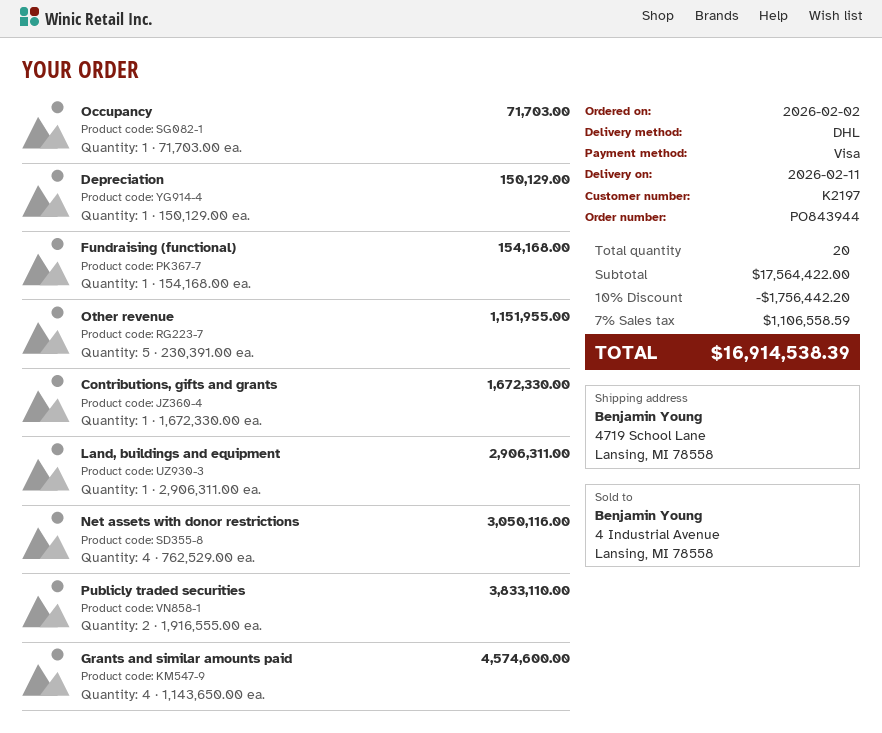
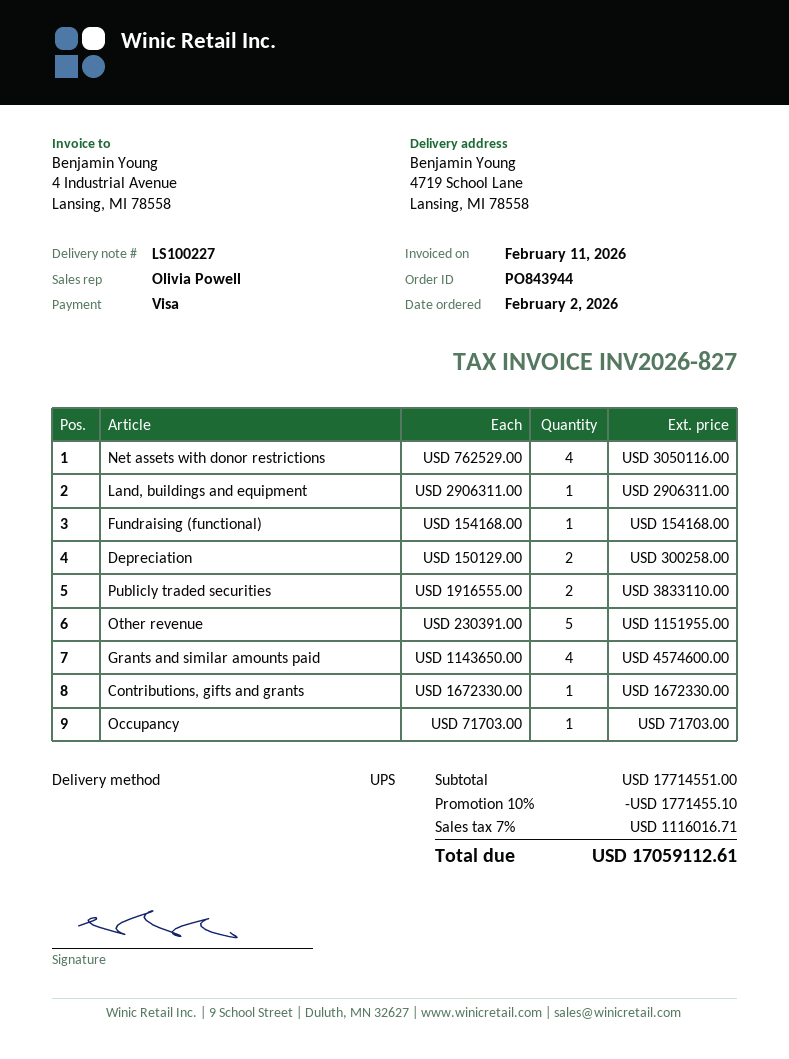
shipping method: DHL -> UPS
Depreciation: 1 x 150129.00 = 150129.00 -> 2 x 150129.00 = 300258.00
subtotal: 17564422.00 -> 17714551.00
discount: 10% = 1756442.20 -> 10% = 1771455.10
tax: 7% = 1106558.59 -> 7% = 1116016.71
total: 16914538.39 -> 17059112.61

